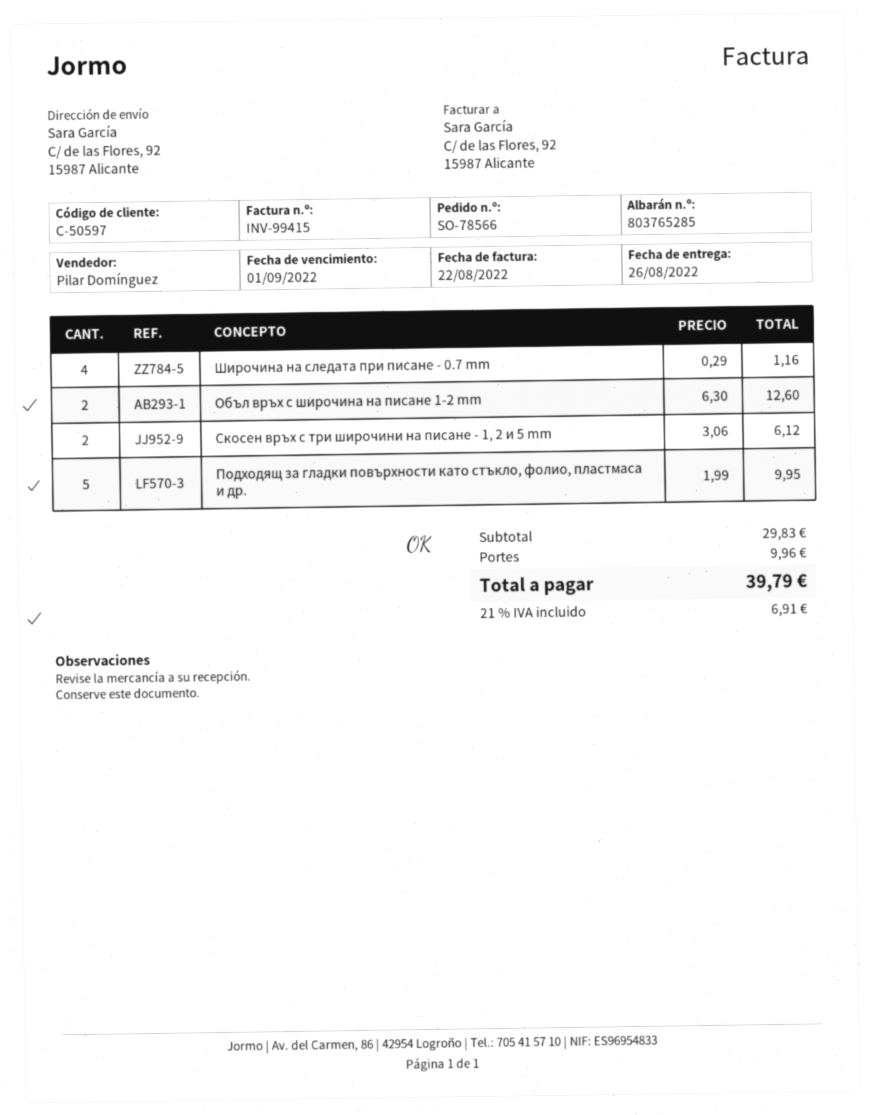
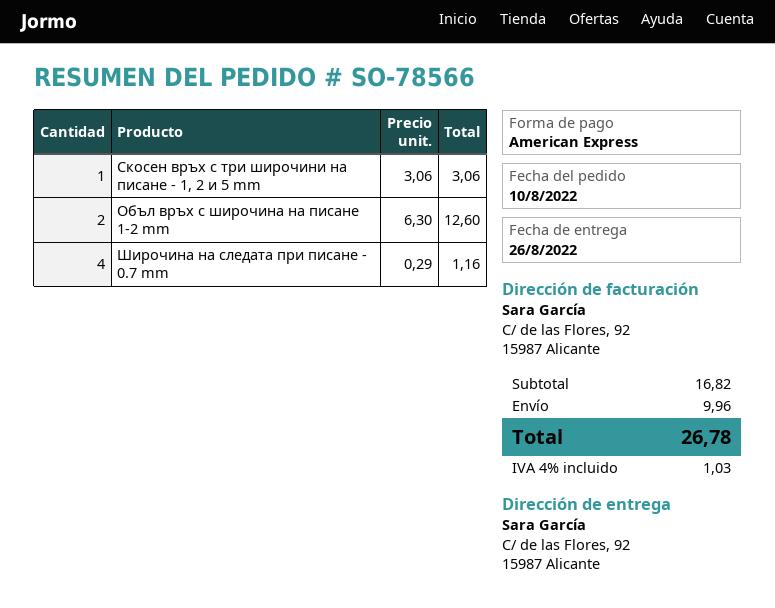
Скосен връх с три широчини на писане - 1, 2 и 5 mm: 2 x 3.06 = 6.12 -> 1 x 3.06 = 3.06
Подходящ за гладки повърхности като стъкло, фолио, пластмаса и др.: 5 x 1.99 = 9.95 -> none
subtotal: 29.83 -> 16.82
tax: 21% = 6.91 -> 4% = 1.03
total: 39.79 -> 26.78

